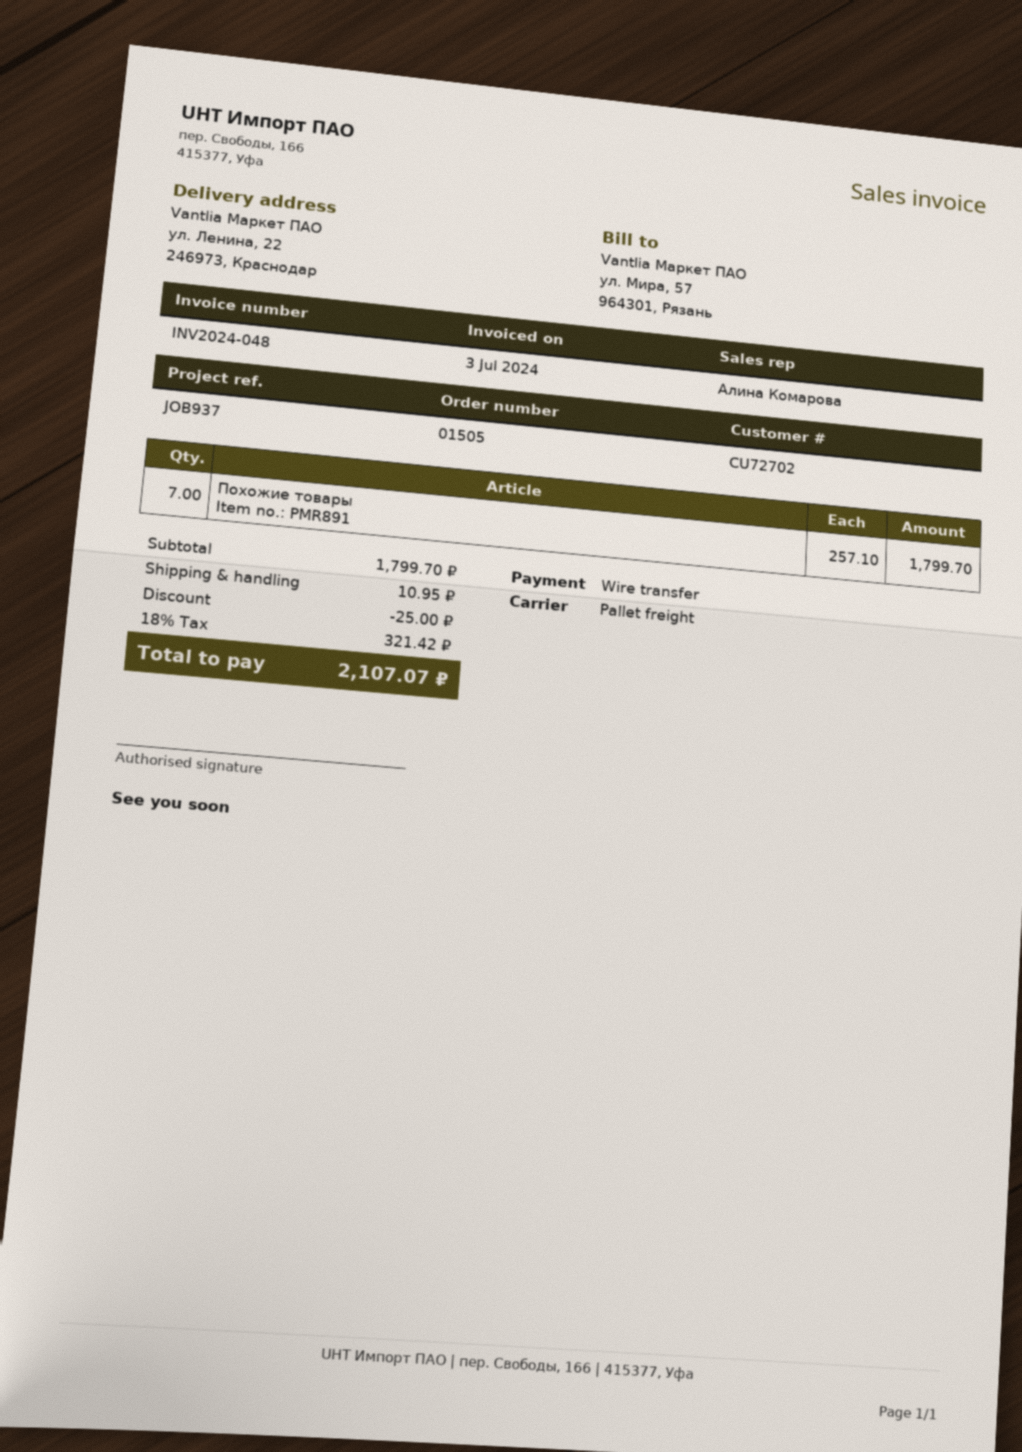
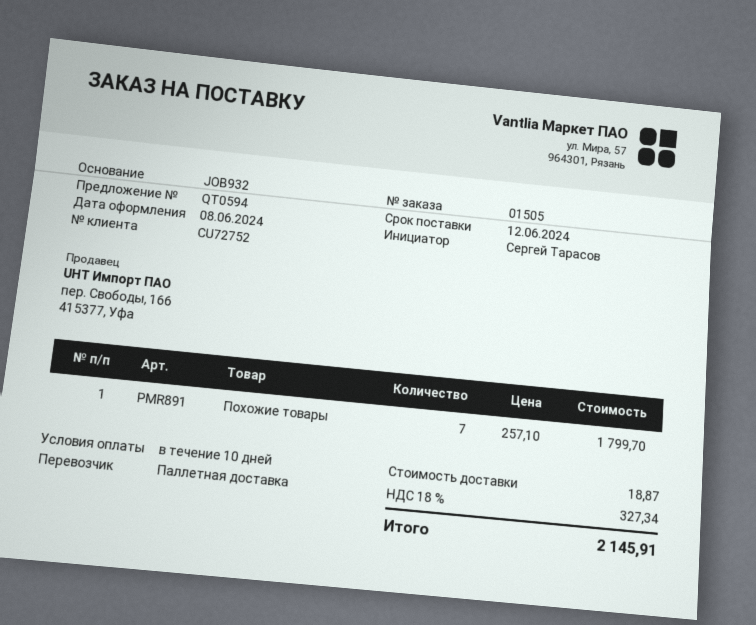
customer number: CU72702 -> CU72752
reference: JOB937 -> JOB932
discount: 25.00 -> none
shipping: 10.95 -> 18.87
tax: 18% = 321.42 -> 18% = 327.34
total: 2107.07 -> 2145.91

